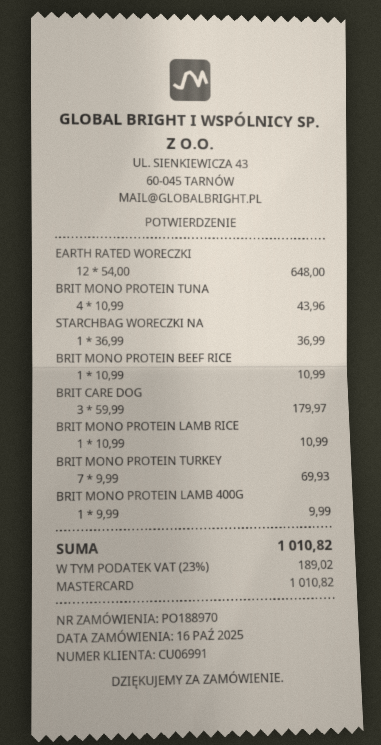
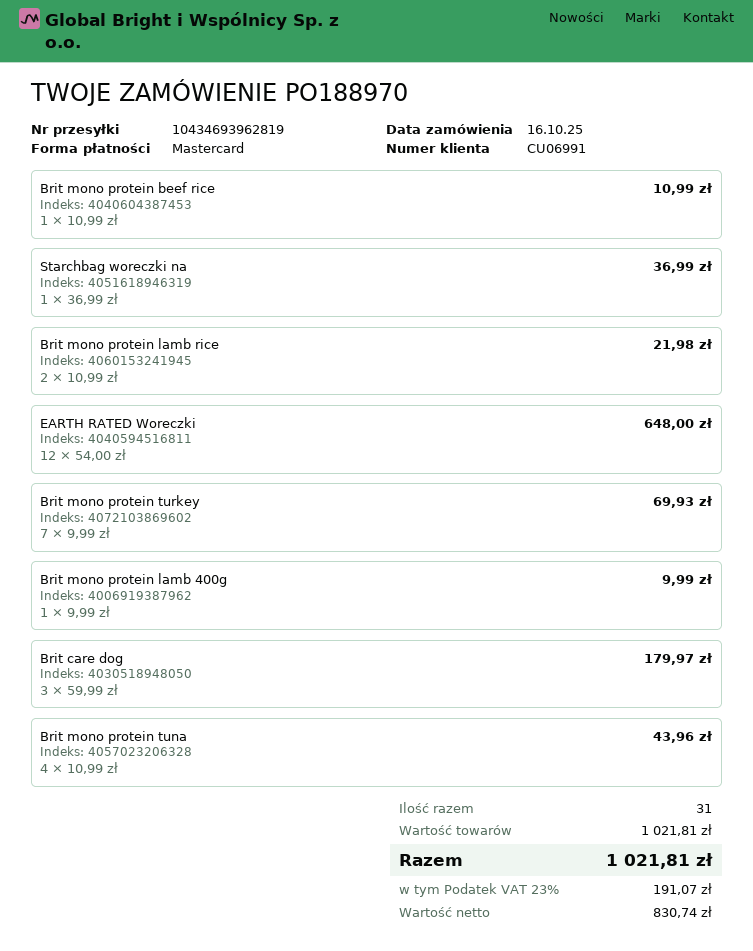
BRIT MONO PROTEIN LAMB RICE: 1 x 10.99 = 10.99 -> 2 x 10.99 = 21.98
tax: 23% = 189.02 -> 23% = 191.07
total: 1010.82 -> 1021.81

